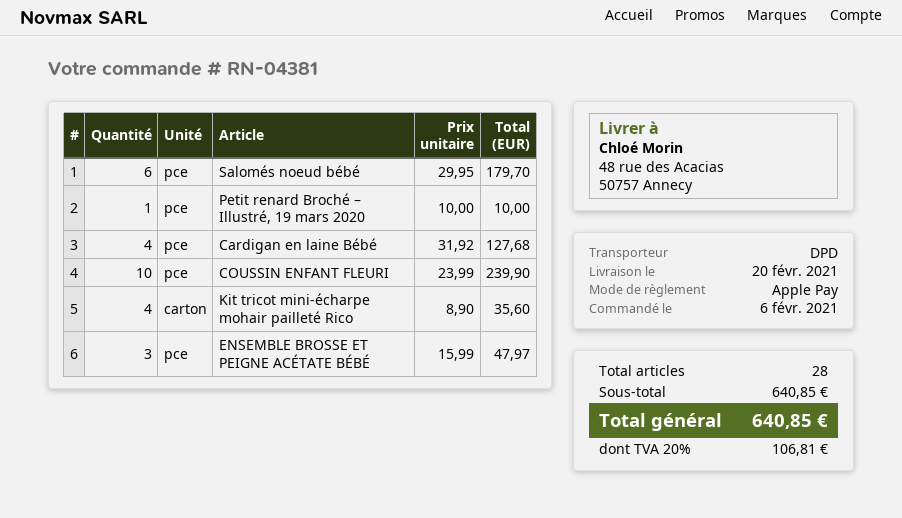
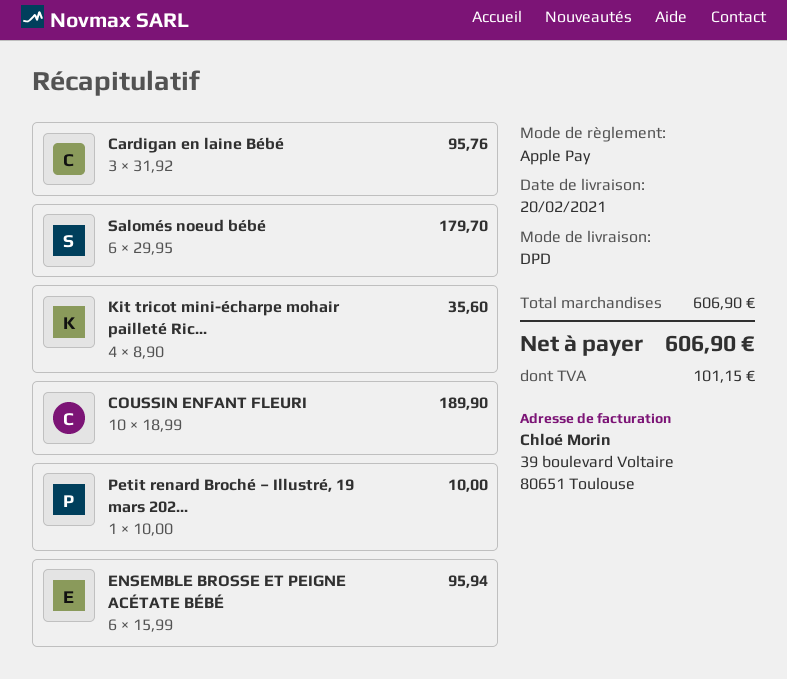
Cardigan en laine Bébé: 4 x 31.92 = 127.68 -> 3 x 31.92 = 95.76
COUSSIN ENFANT FLEURI: 10 x 23.99 = 239.90 -> 10 x 18.99 = 189.90
ENSEMBLE BROSSE ET PEIGNE ACÉTATE BÉBÉ: 3 x 15.99 = 47.97 -> 6 x 15.99 = 95.94
subtotal: 640.85 -> 606.90
tax: 106.81 -> 101.15
total: 640.85 -> 606.90

